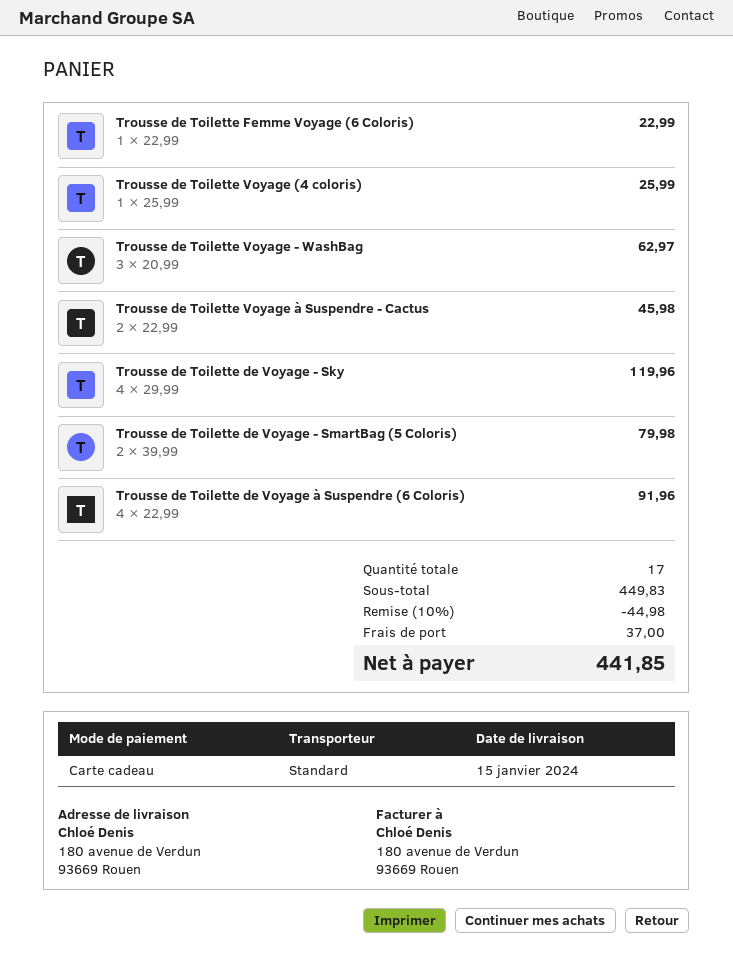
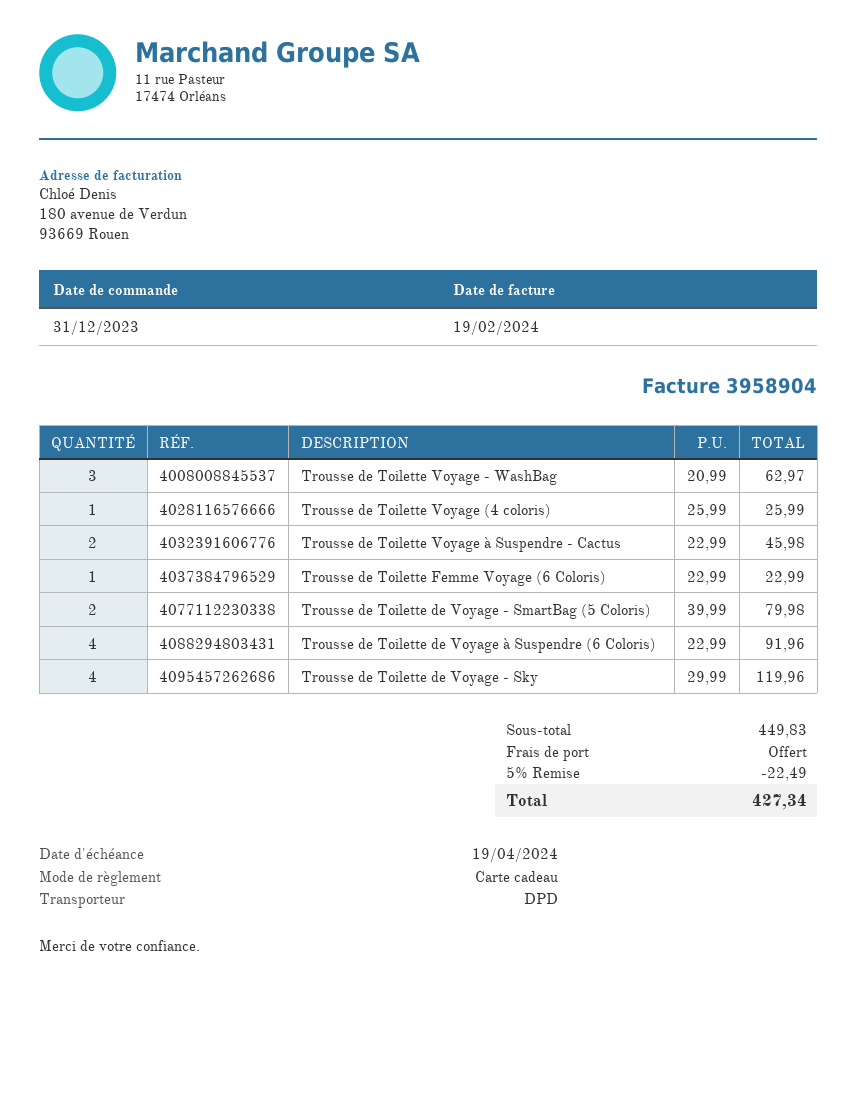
shipping method: standard -> DPD
discount: 10% = 44.98 -> 5% = 22.49
shipping: 37.00 -> 0.00
total: 441.85 -> 427.34

